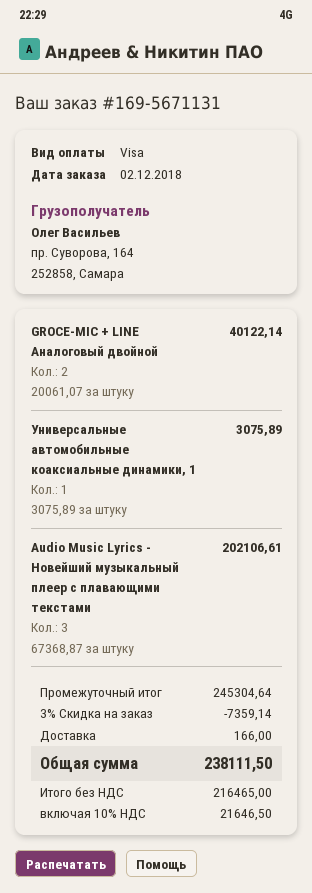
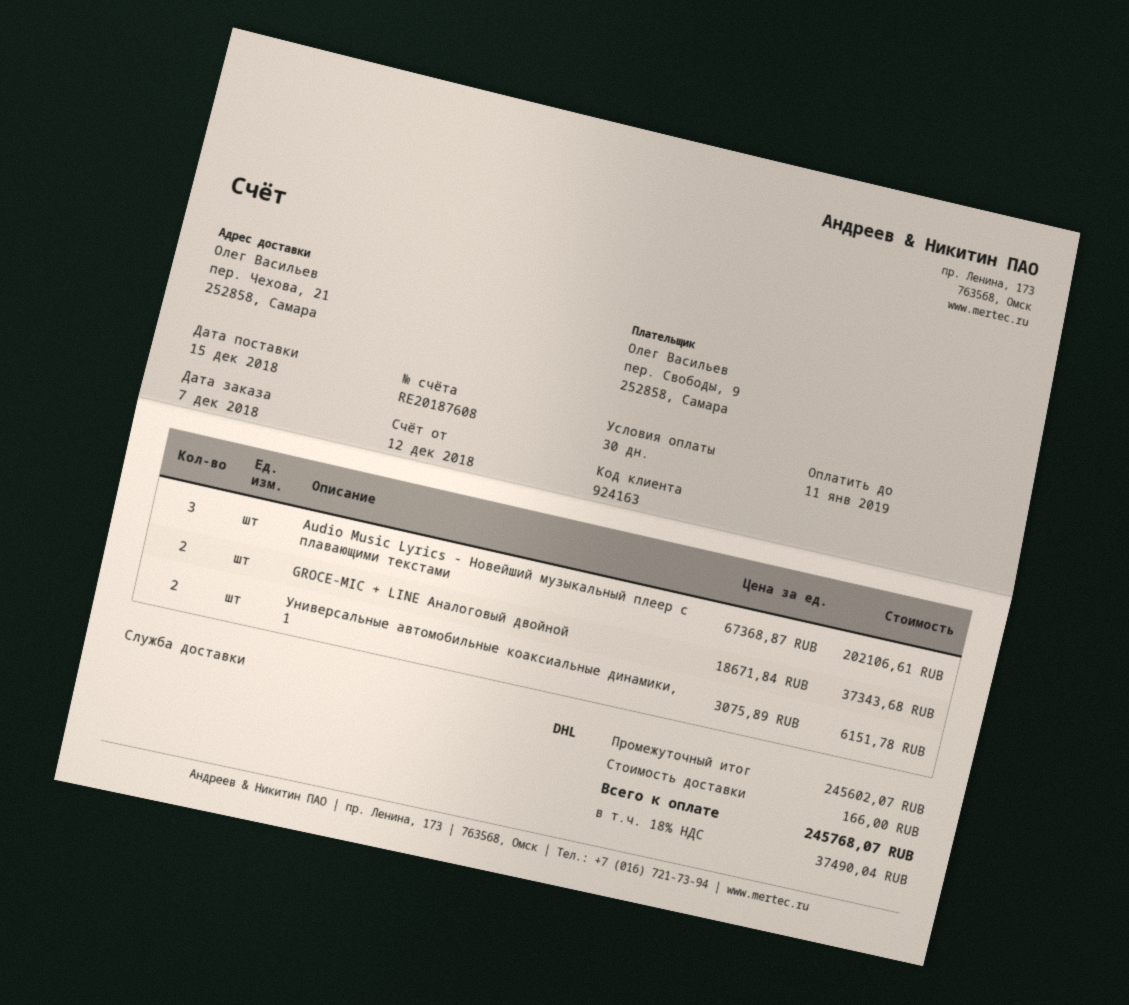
order date: 2018-12-02 -> 2018-12-07
ship to: пр. Суворова, 164, 252858, Самара -> пер. Чехова, 21, 252858, Самара
GROCE-MIC + LINE Аналоговый двойной: 2 x 20061.07 = 40122.14 -> 2 x 18671.84 = 37343.68
Универсальные автомобильные коаксиальные динамики, 1: 1 x 3075.89 = 3075.89 -> 2 x 3075.89 = 6151.78
subtotal: 245304.64 -> 245602.07
discount: 3% = 7359.14 -> none
tax: 10% = 21646.50 -> 18% = 37490.04
total: 238111.50 -> 245768.07

